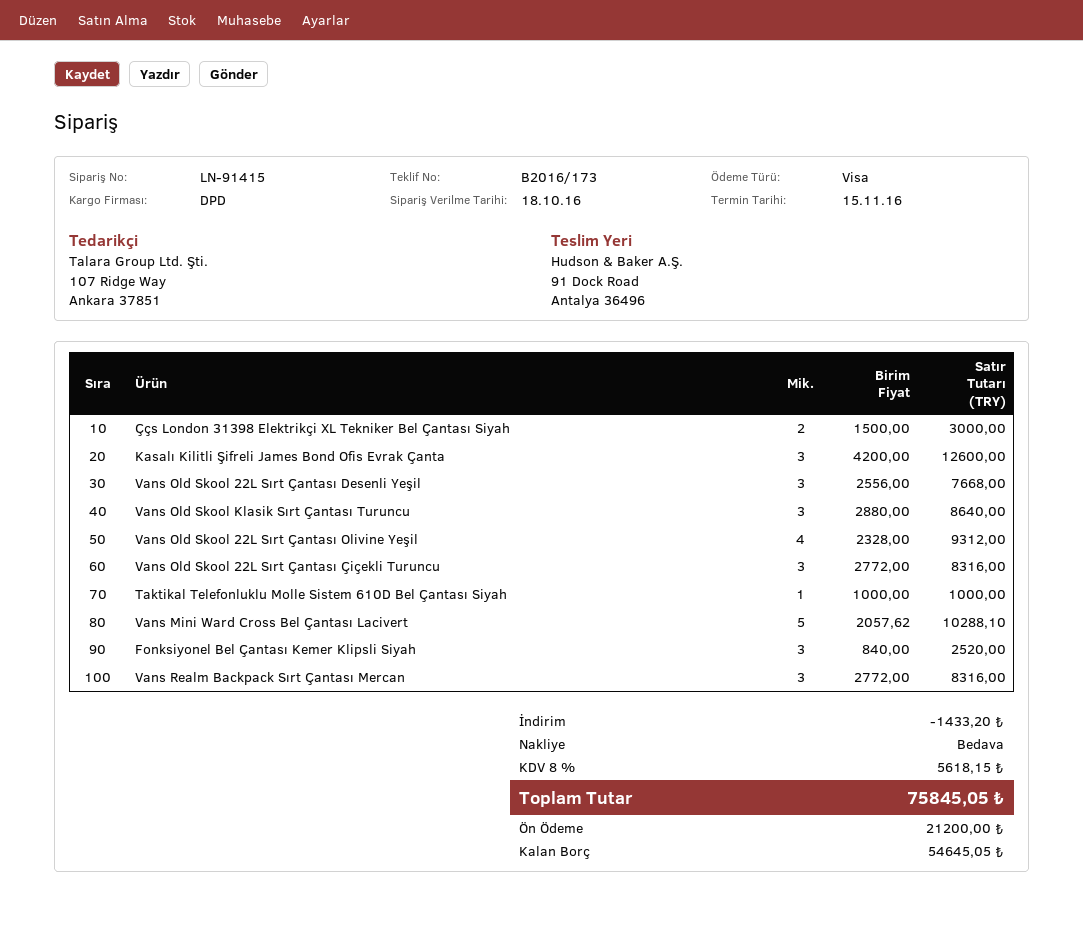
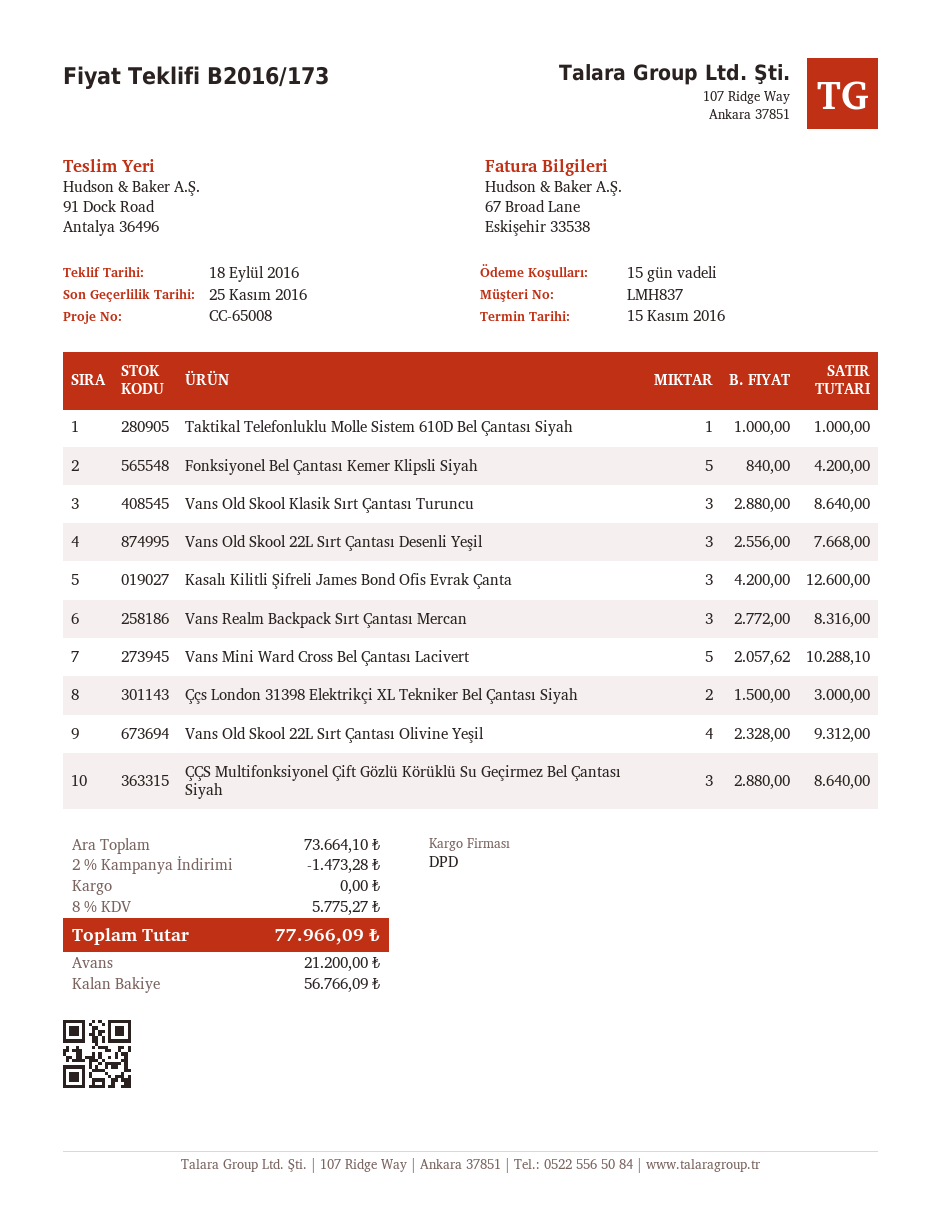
Vans Old Skool 22L Sırt Çantası Çiçekli Turuncu: 3 x 2772.00 = 8316.00 -> none
Fonksiyonel Bel Çantası Kemer Klipsli Siyah: 3 x 840.00 = 2520.00 -> 5 x 840.00 = 4200.00
ÇÇS Multifonksiyonel Çift Gözlü Körüklü Su Geçirmez Bel Çantası Siyah: none -> 3 x 2880.00 = 8640.00
discount: 1433.20 -> 1473.28
tax: 8% = 5618.15 -> 8% = 5775.27
total: 75845.05 -> 77966.09
balance: 54645.05 -> 56766.09

